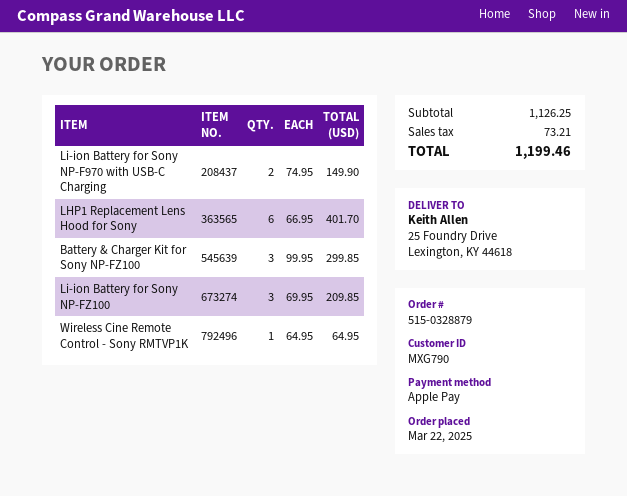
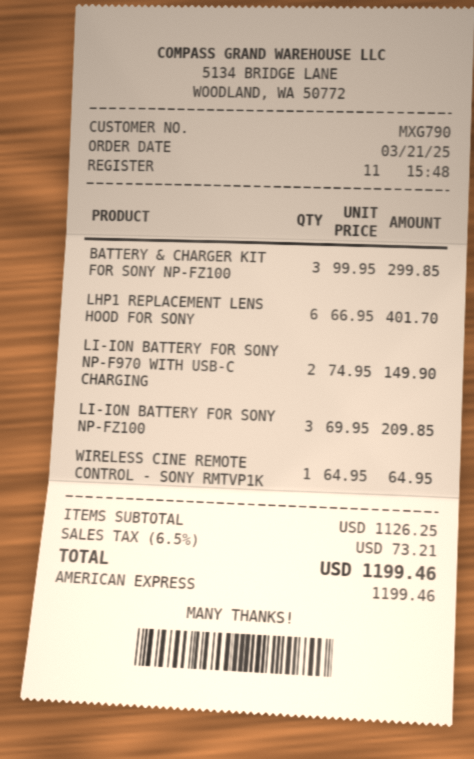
order date: 2025-03-22 -> 2025-03-21
payment method: Apple Pay -> American Express

